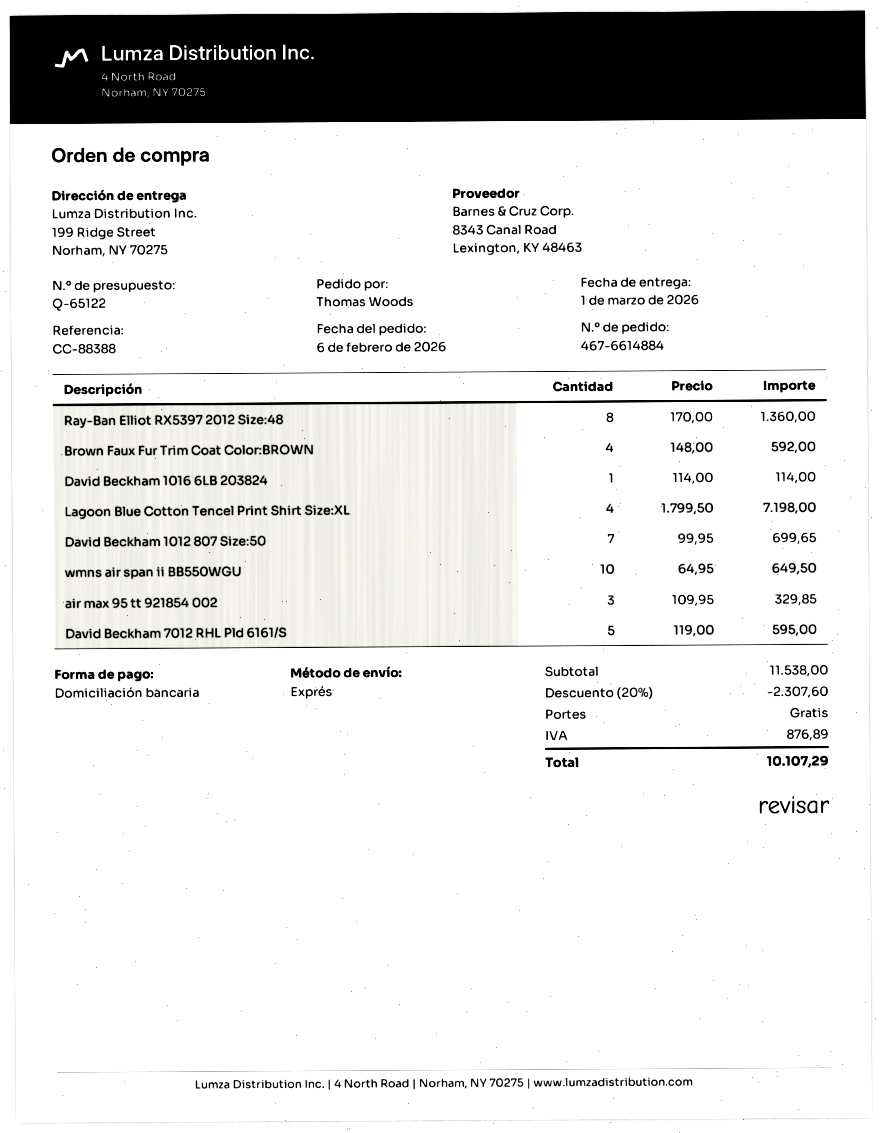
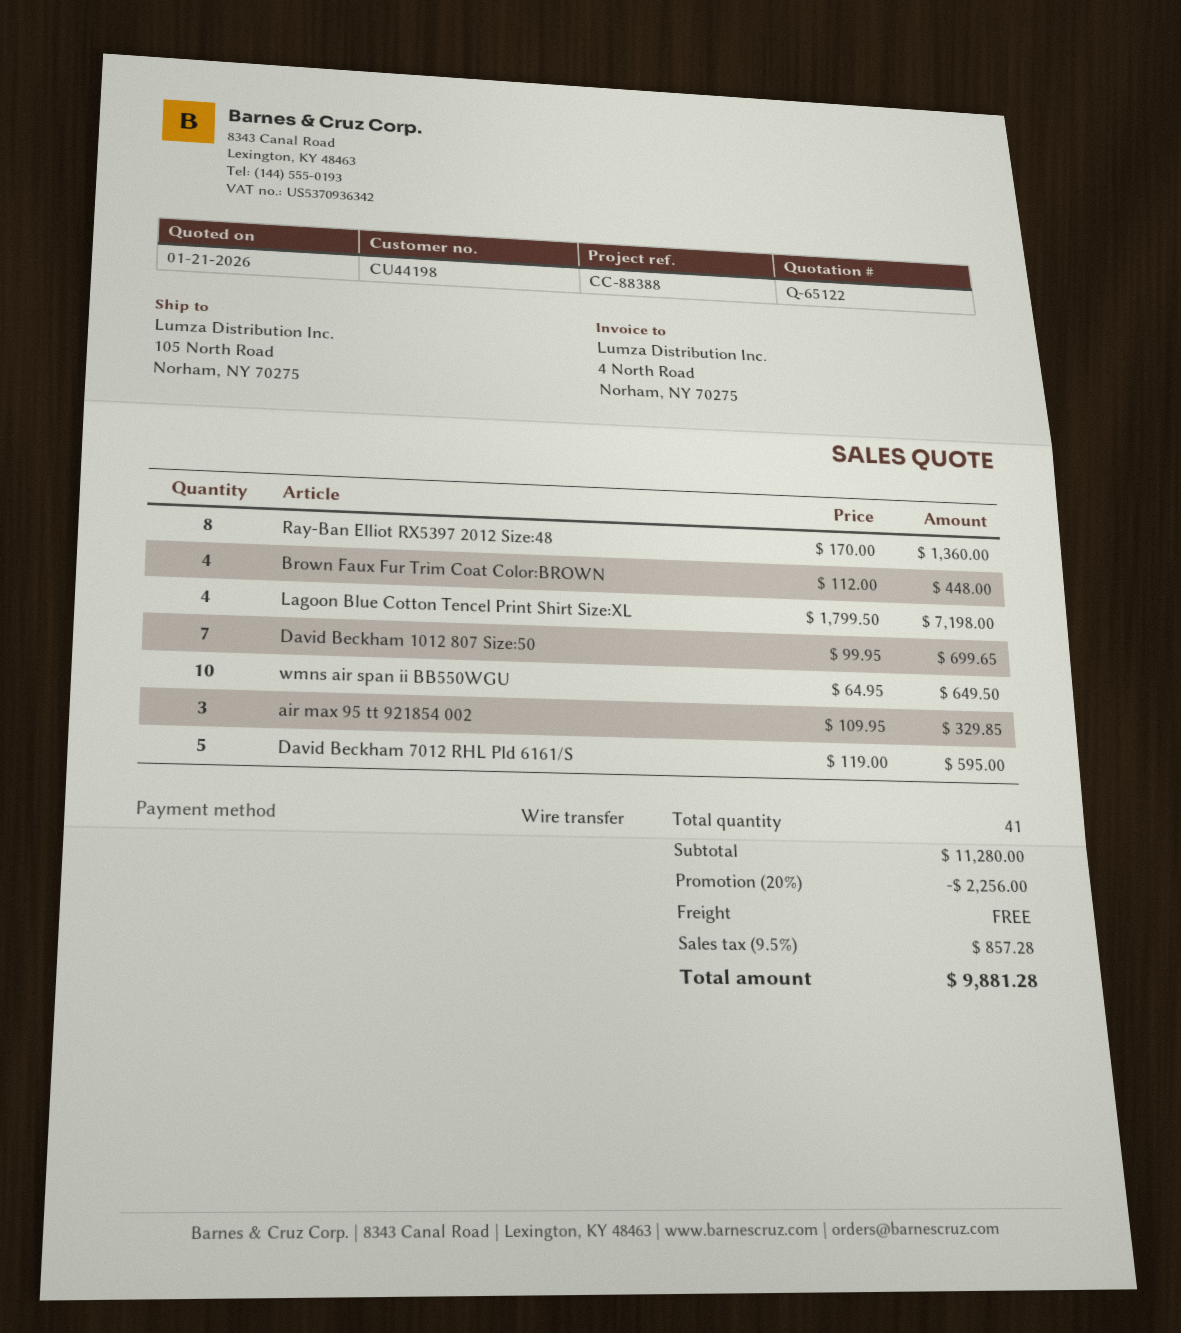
payment method: direct debit -> bank transfer
ship to: 199 Ridge Street, Norham, NY 70275 -> 105 North Road, Norham, NY 70275
Brown Faux Fur Trim Coat Color:BROWN: 4 x 148.00 = 592.00 -> 4 x 112.00 = 448.00
David Beckham 1016 6LB 203824: 1 x 114.00 = 114.00 -> none
subtotal: 11538.00 -> 11280.00
discount: 20% = 2307.60 -> 20% = 2256.00
tax: 876.89 -> 857.28
total: 10107.29 -> 9881.28

